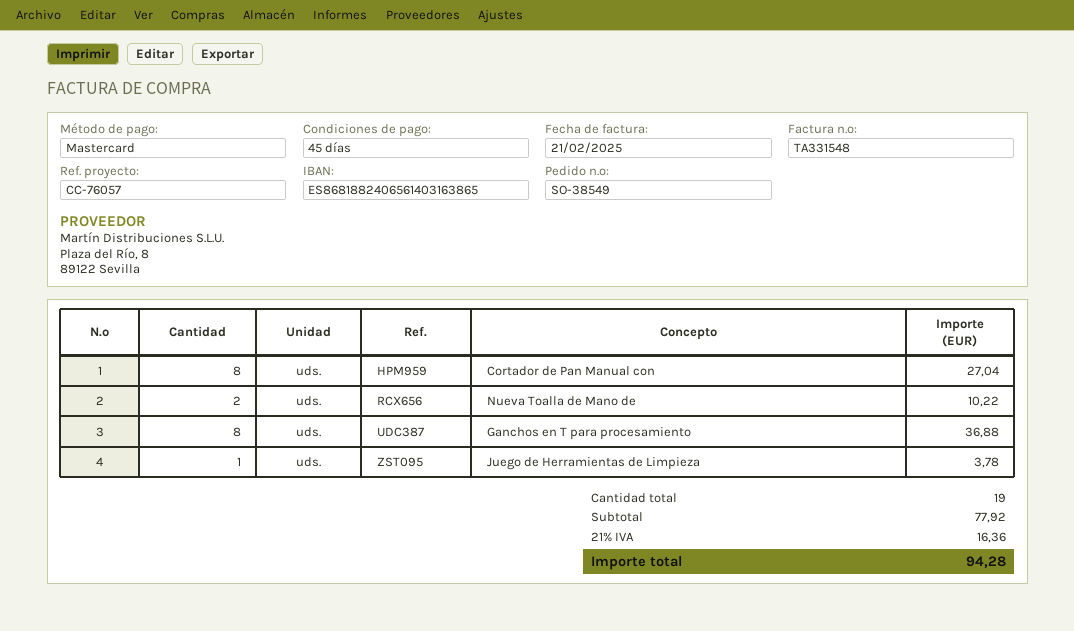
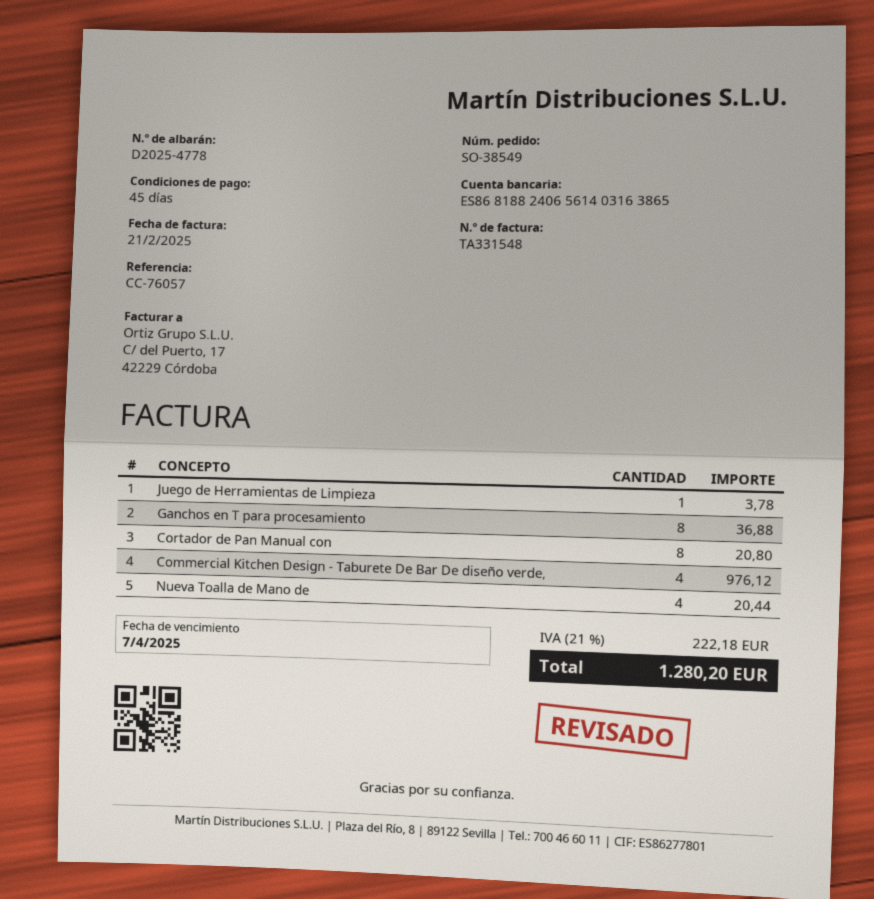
Cortador de Pan Manual con: 8 for 27.04 -> 8 for 20.80
Nueva Toalla de Mano de: 2 for 10.22 -> 4 for 20.44
Commercial Kitchen Design - Taburete De Bar De diseño verde,: none -> 4 for 976.12
tax: 21% = 16.36 -> 21% = 222.18
total: 94.28 -> 1280.20

